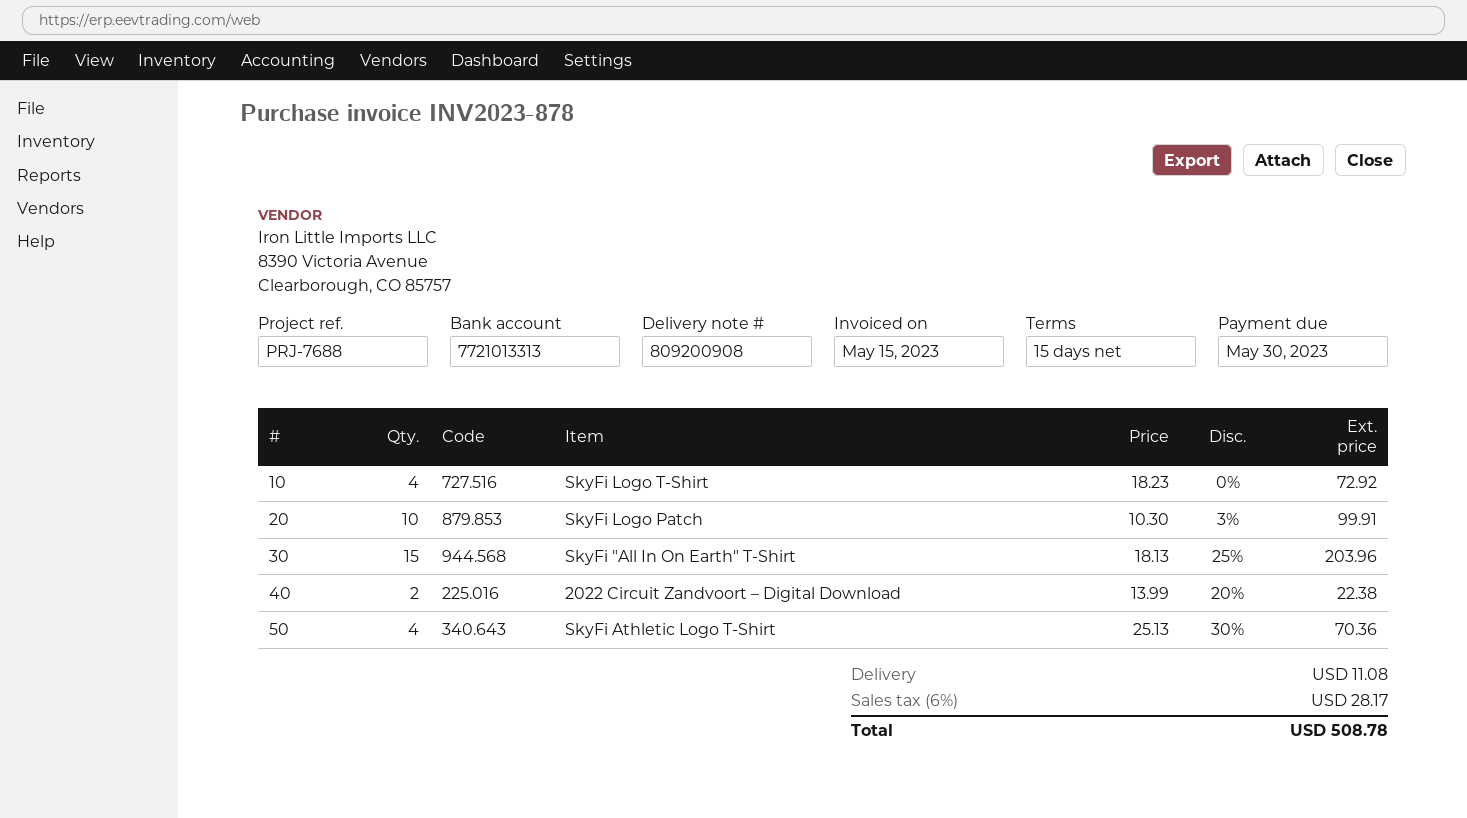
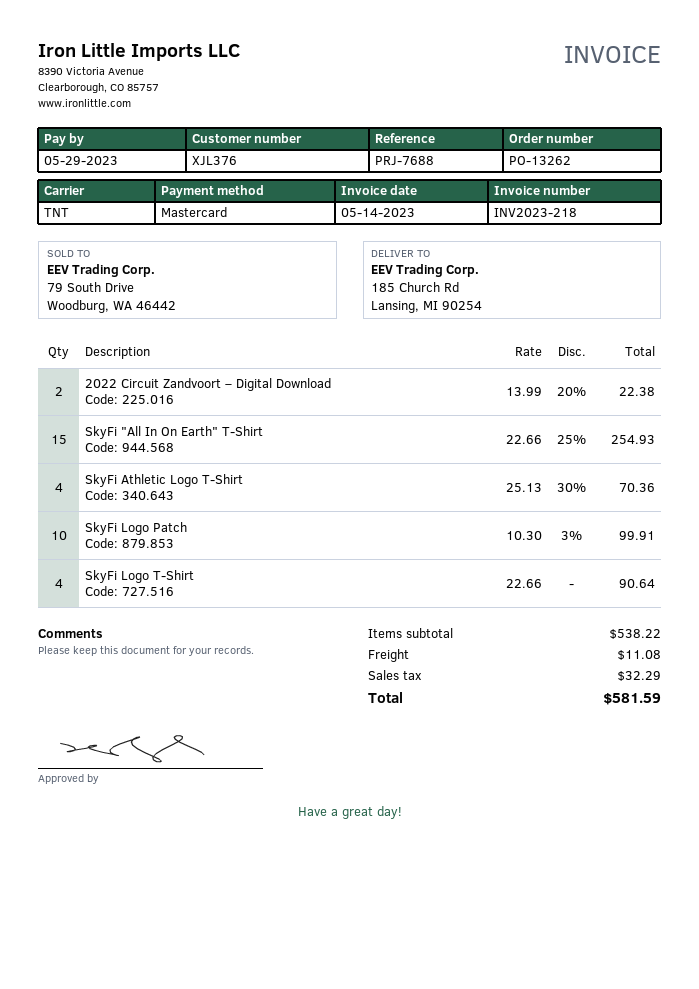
invoice number: INV2023-878 -> INV2023-218
invoice date: 2023-05-15 -> 2023-05-14
due date: 2023-05-30 -> 2023-05-29
SkyFi Logo T-Shirt: 4 x 18.23 = 72.92 -> 4 x 22.66 = 90.64
SkyFi "All In On Earth" T-Shirt: 15 x 18.13 - 25% = 203.96 -> 15 x 22.66 - 25% = 254.93
tax: 28.17 -> 32.29
total: 508.78 -> 581.59

